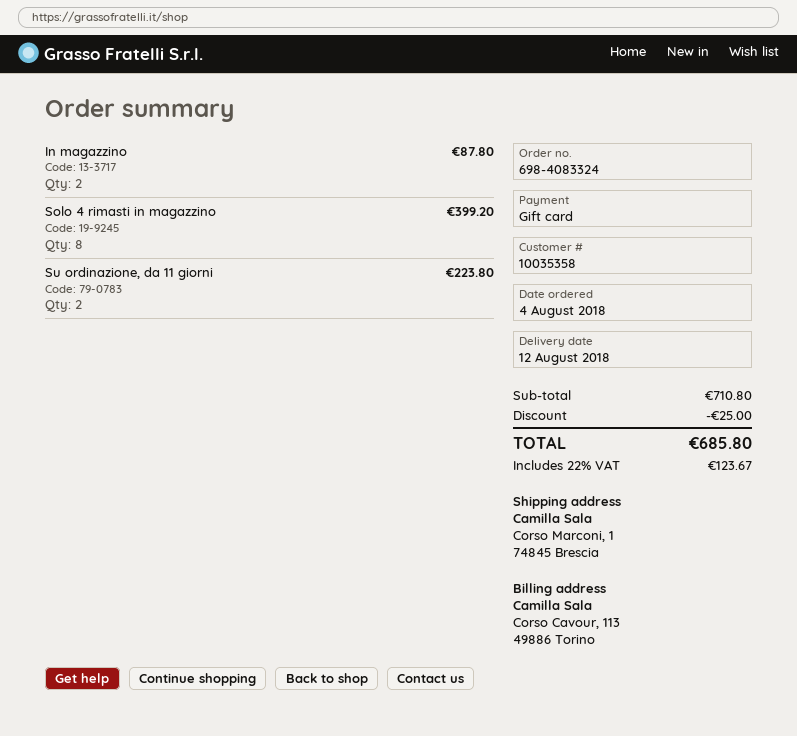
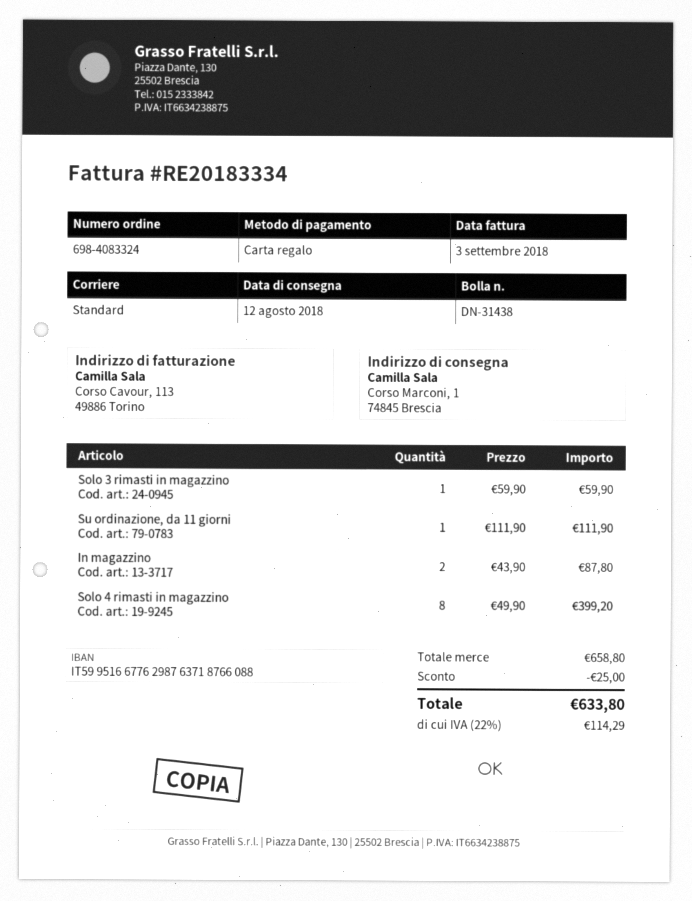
Su ordinazione, da 11 giorni: 2 for 223.80 -> 1 for 111.90
Solo 3 rimasti in magazzino: none -> 1 for 59.90
subtotal: 710.80 -> 658.80
tax: 22% = 123.67 -> 22% = 114.29
total: 685.80 -> 633.80

